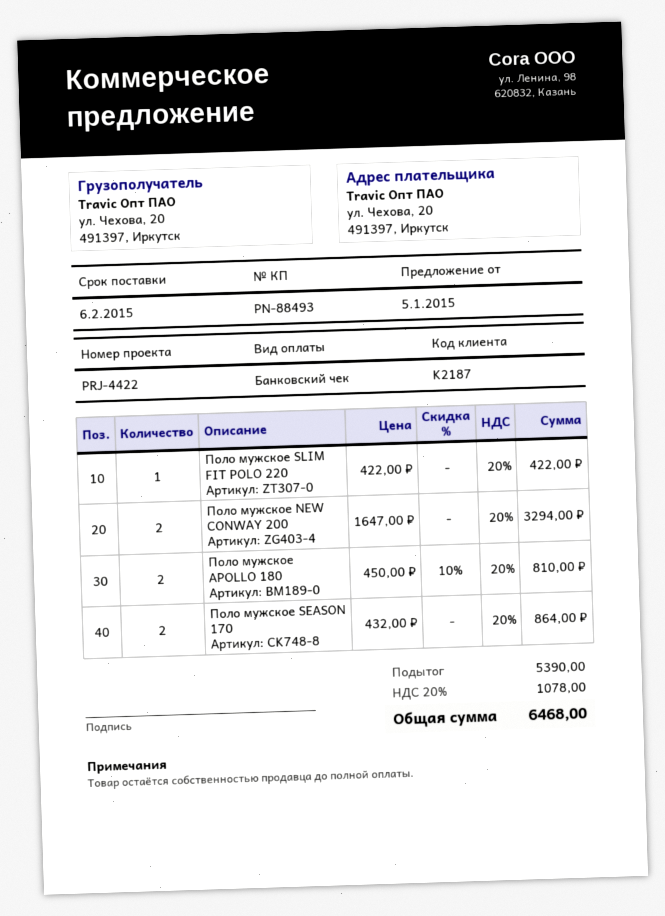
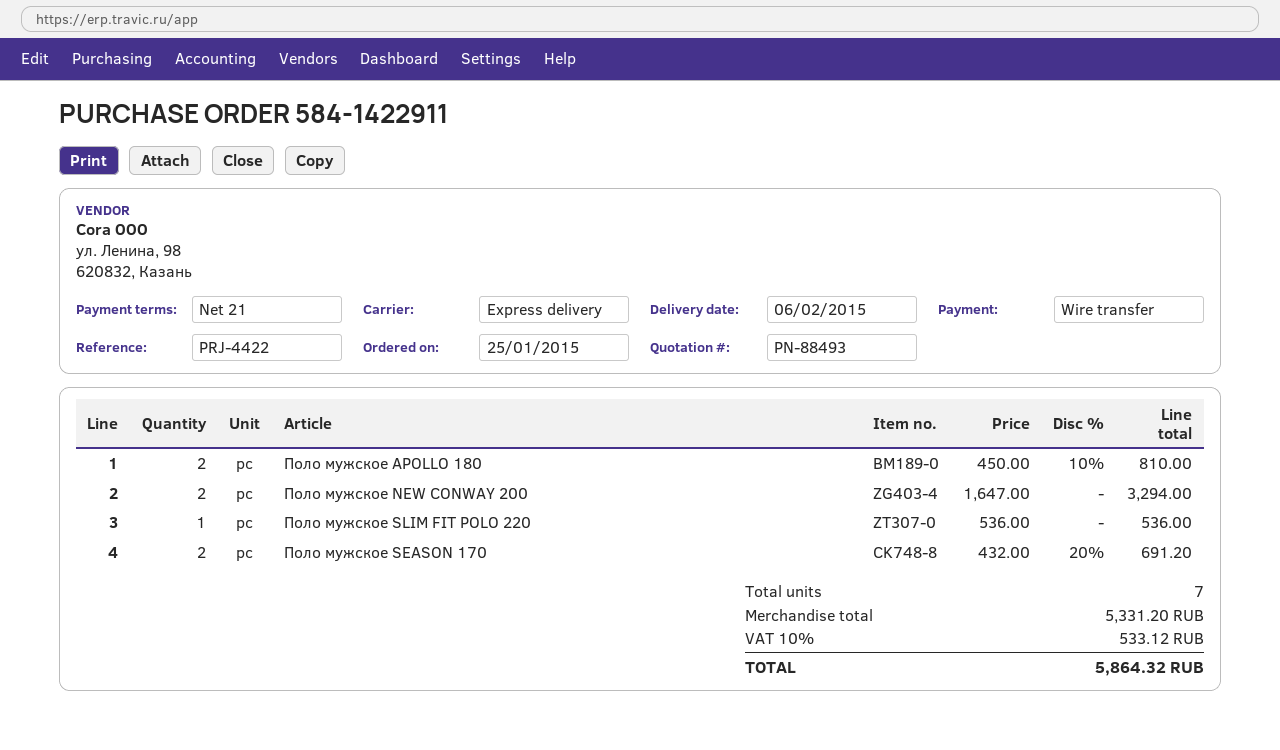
payment method: cheque -> bank transfer
Поло мужское SLIM FIT POLO 220: 1 x 422.00 = 422.00 -> 1 x 536.00 = 536.00
Поло мужское SEASON 170: 2 x 432.00 = 864.00 -> 2 x 432.00 - 20% = 691.20
subtotal: 5390.00 -> 5331.20
tax: 20% = 1078.00 -> 10% = 533.12
total: 6468.00 -> 5864.32

